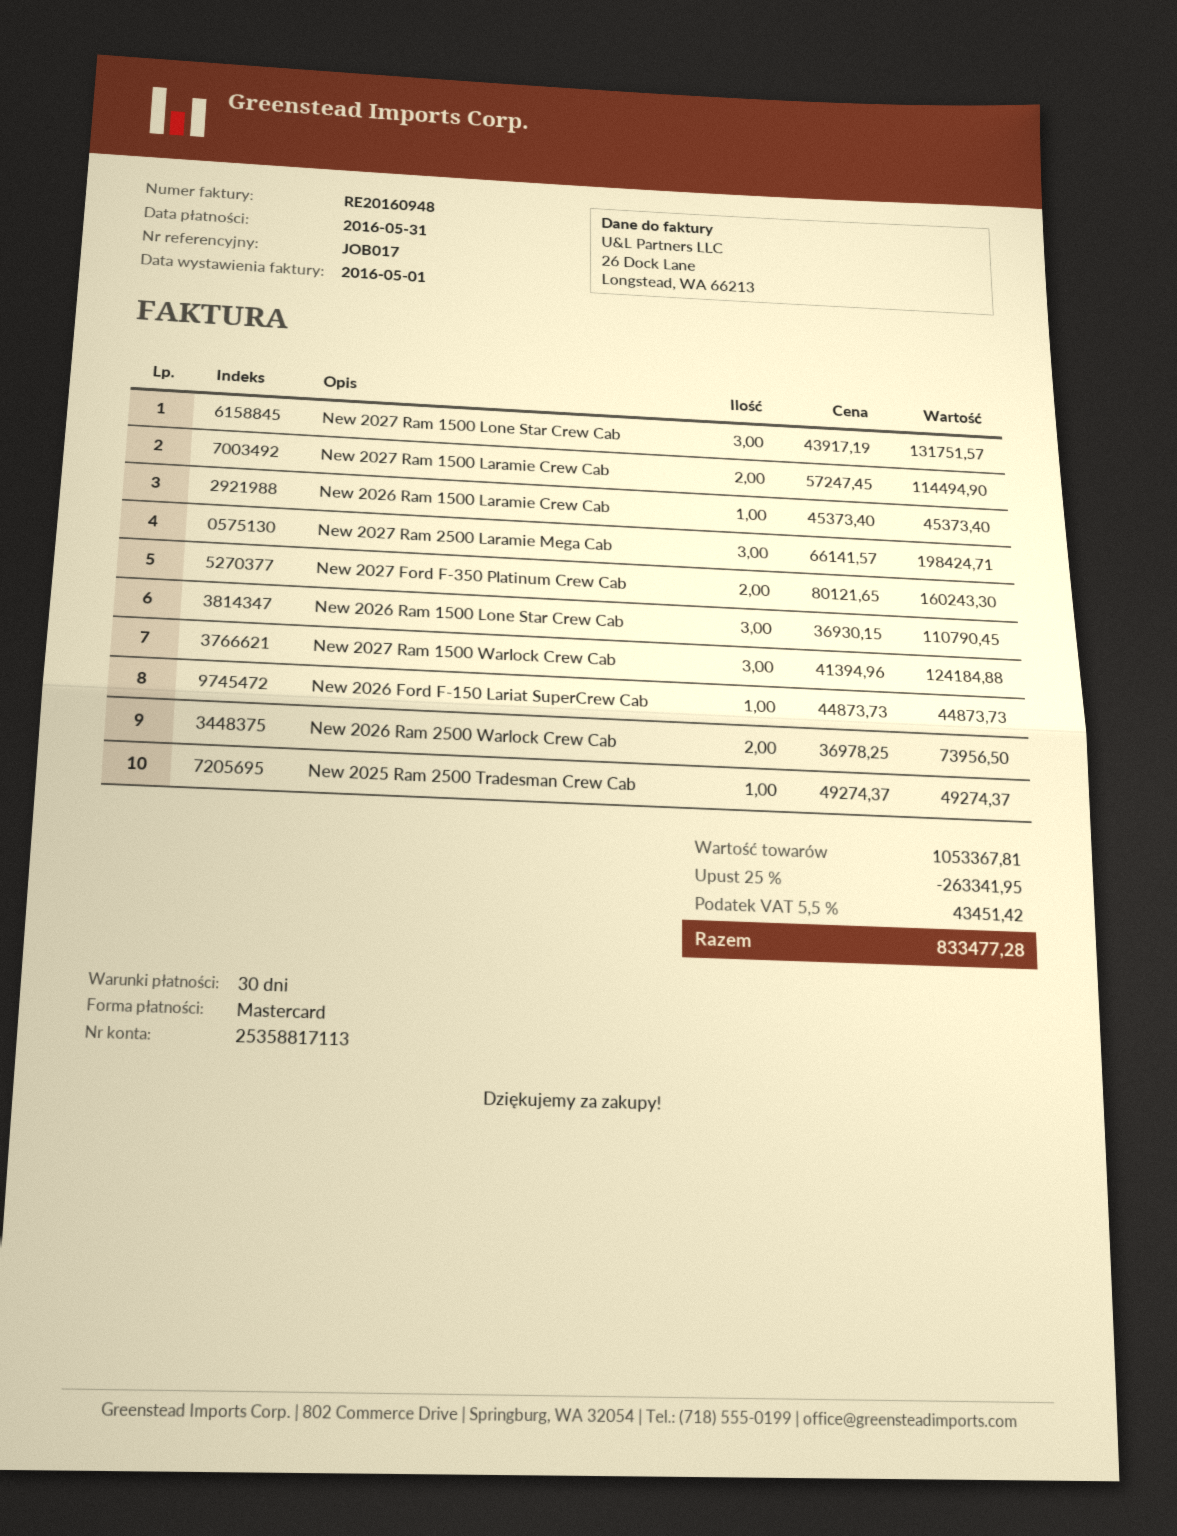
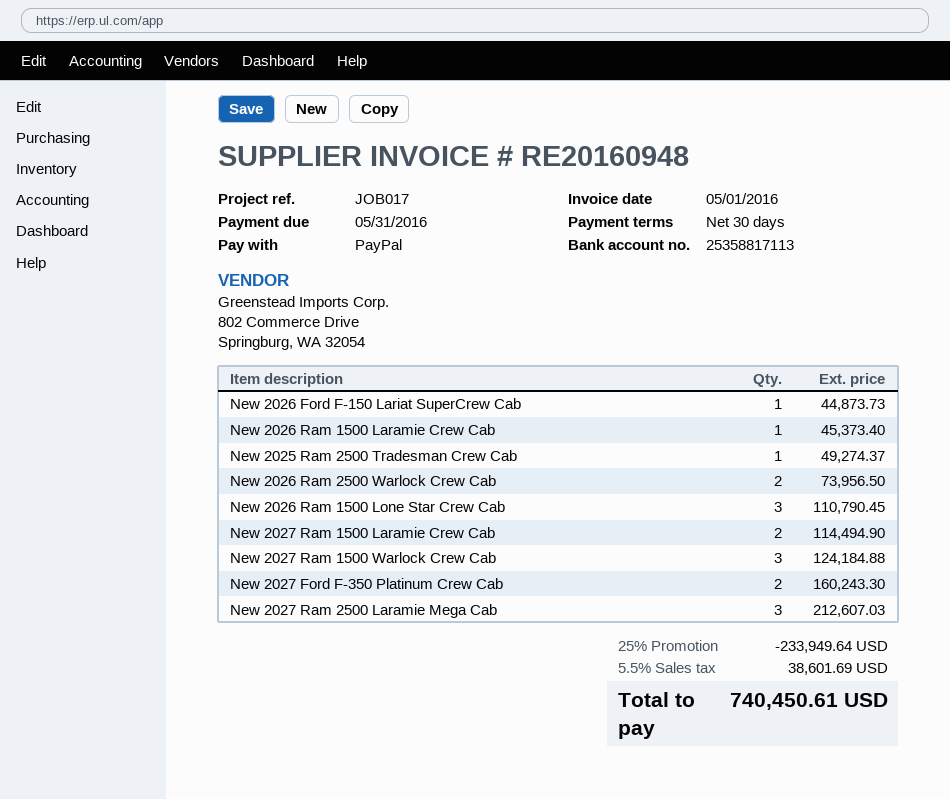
payment method: Mastercard -> PayPal
New 2027 Ram 1500 Lone Star Crew Cab: 3 for 131751.57 -> none
New 2027 Ram 2500 Laramie Mega Cab: 3 for 198424.71 -> 3 for 212607.03
discount: 25% = 263341.95 -> 25% = 233949.64
tax: 5.5% = 43451.42 -> 5.5% = 38601.69
total: 833477.28 -> 740450.61

